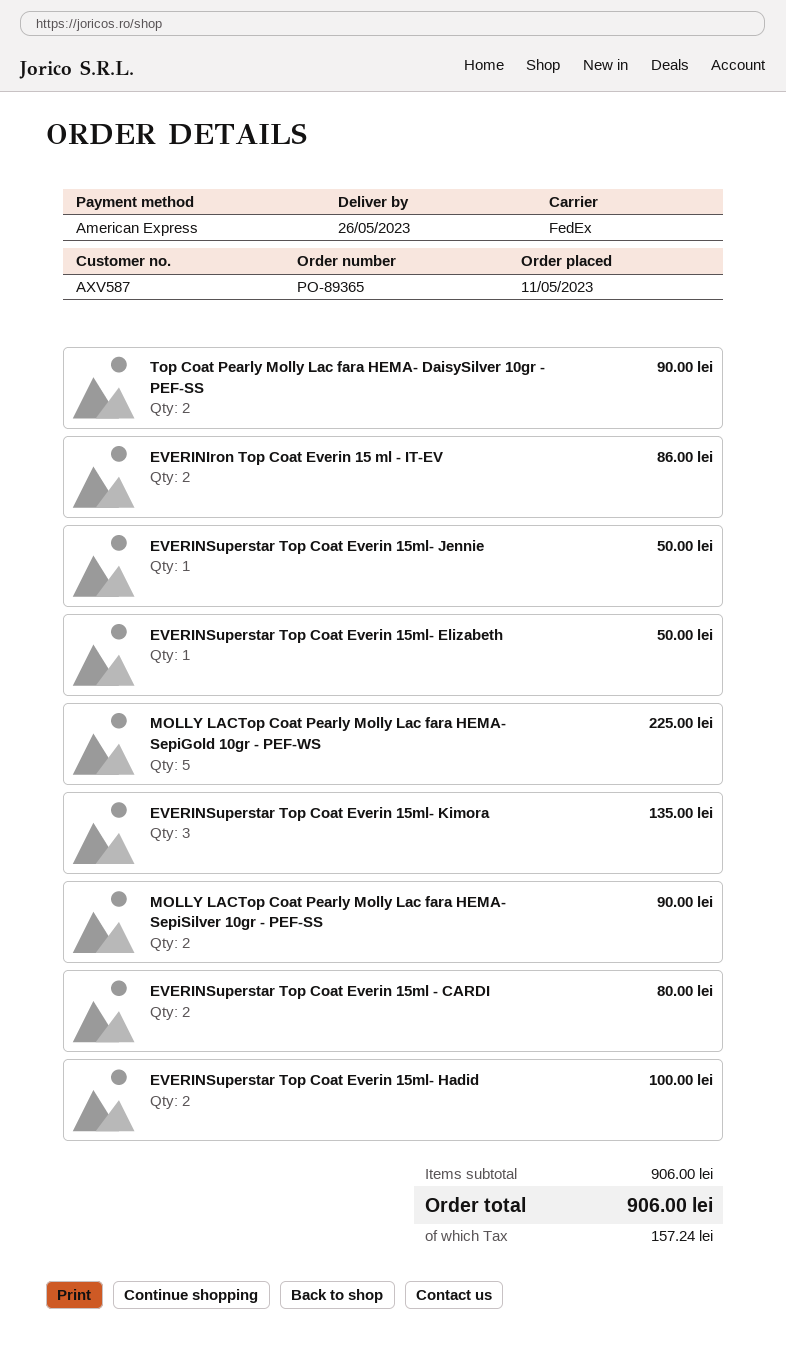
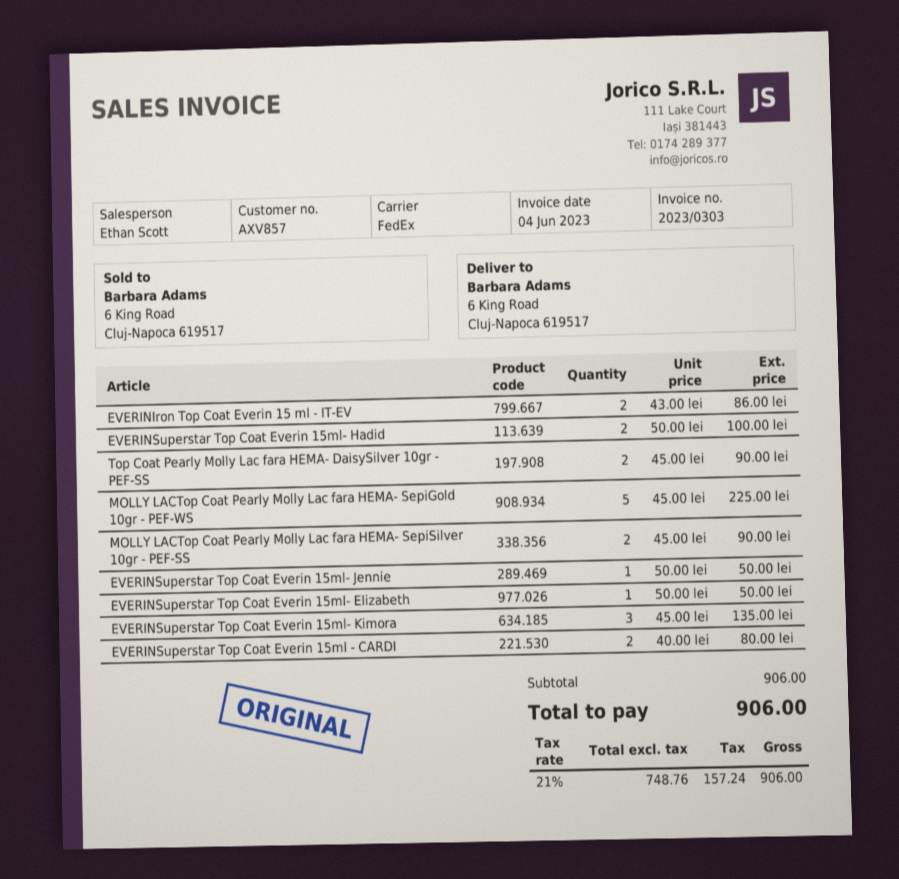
customer number: AXV587 -> AXV857

